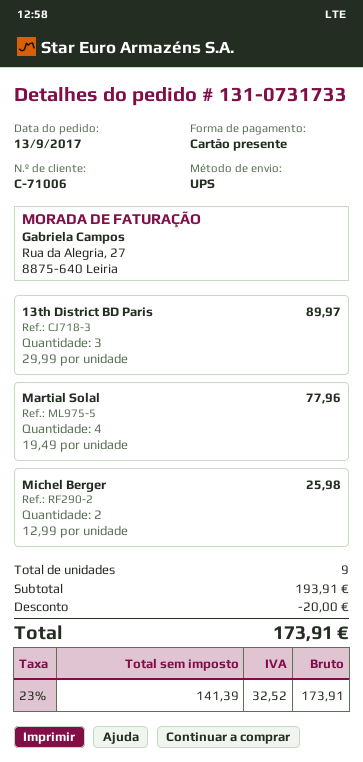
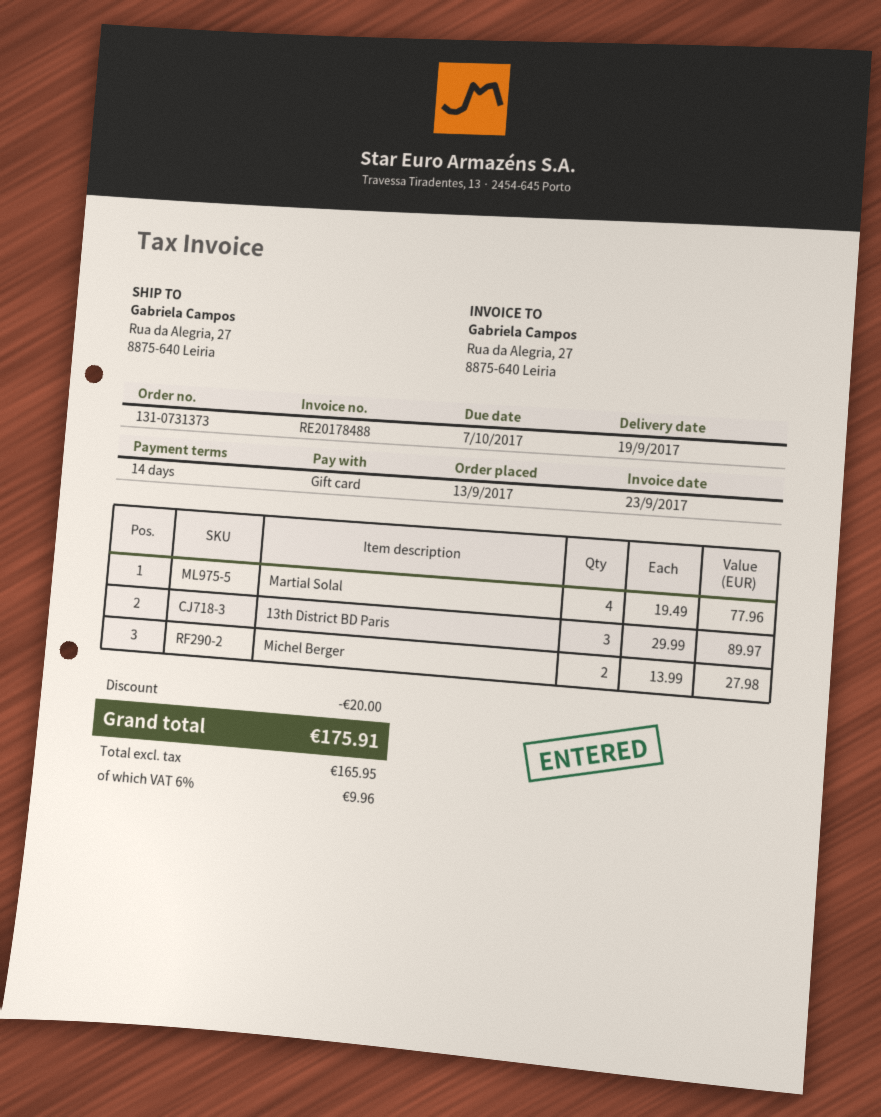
order number: 131-0731733 -> 131-0731373
Michel Berger: 2 x 12.99 = 25.98 -> 2 x 13.99 = 27.98
net: 141.39 -> 165.95
tax: 23% = 32.52 -> 6% = 9.96
total: 173.91 -> 175.91

